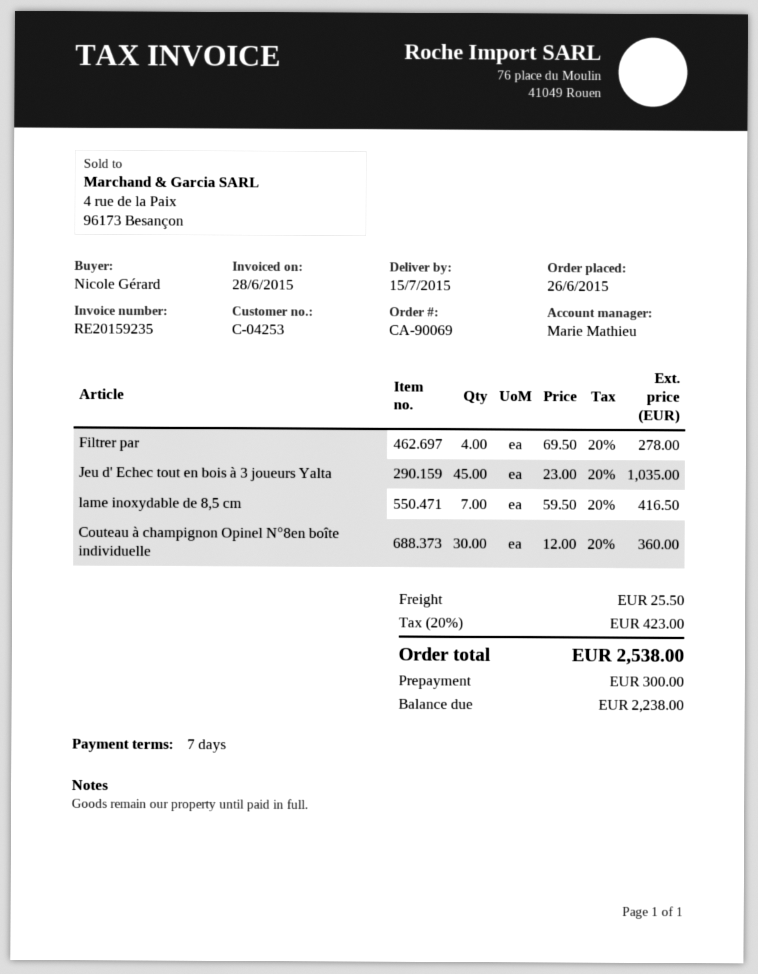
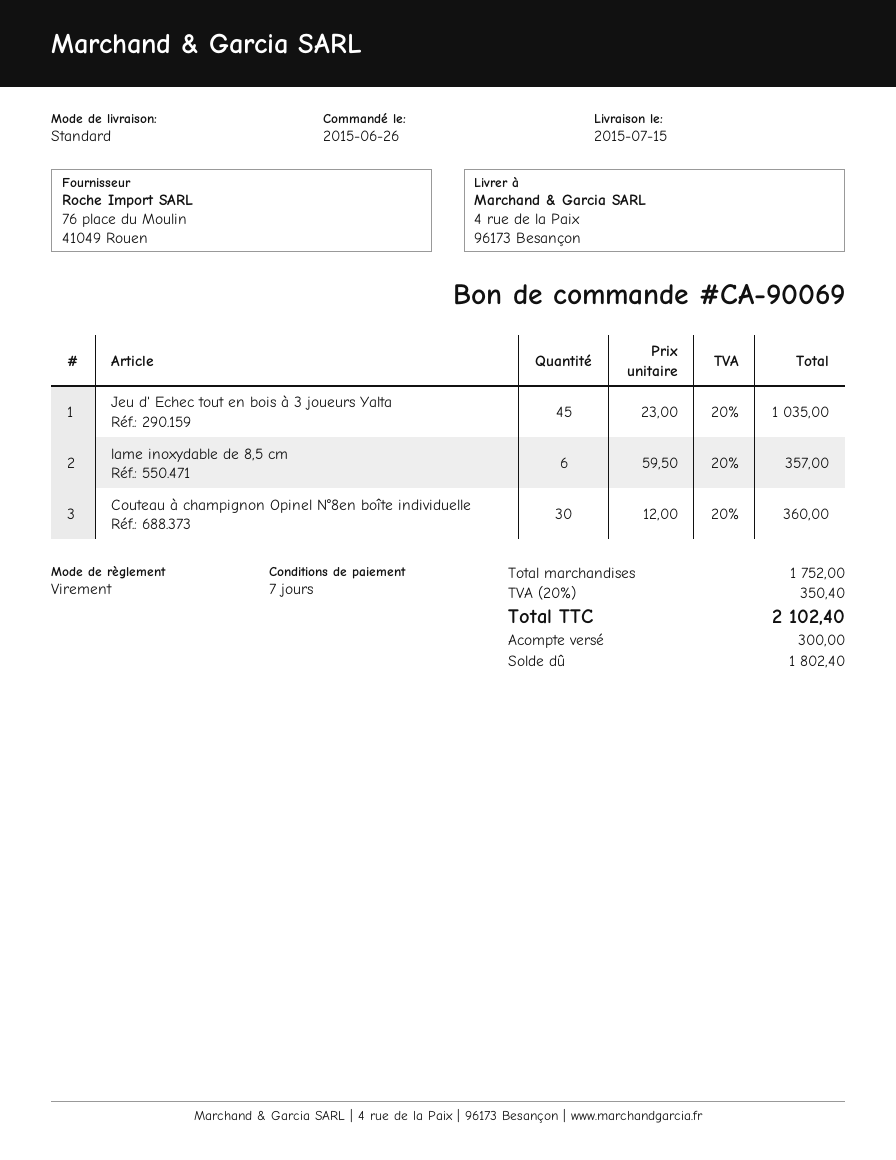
Filtrer par: 4 x 69.50 = 278.00 -> none
lame inoxydable de 8,5 cm: 7 x 59.50 = 416.50 -> 6 x 59.50 = 357.00
shipping: 25.50 -> none
tax: 20% = 423.00 -> 20% = 350.40
total: 2538.00 -> 2102.40
balance: 2238.00 -> 1802.40

